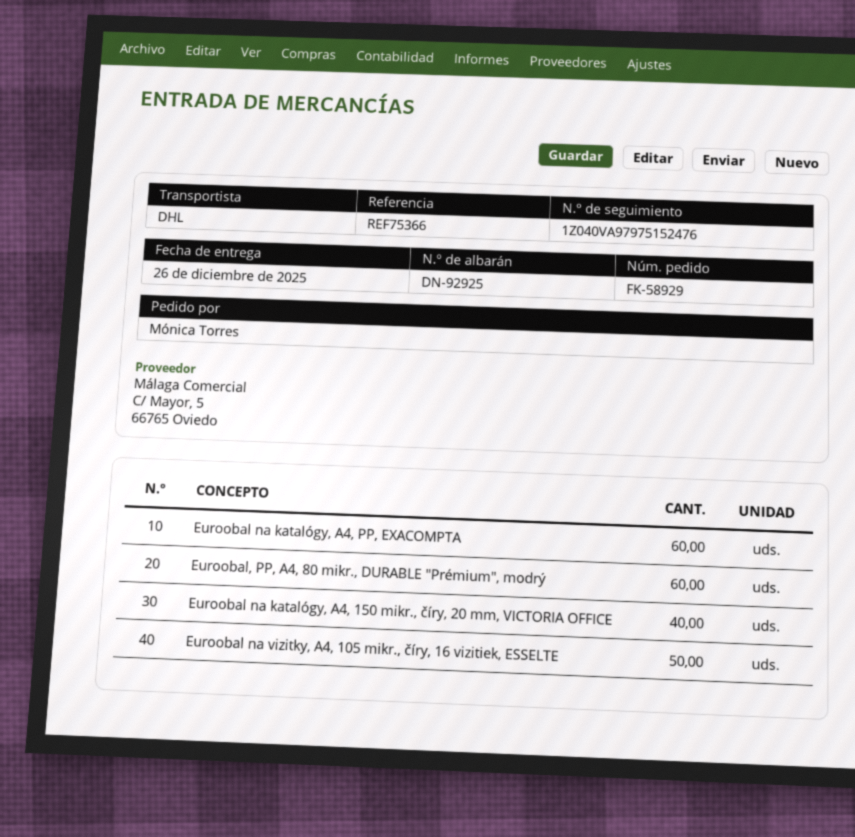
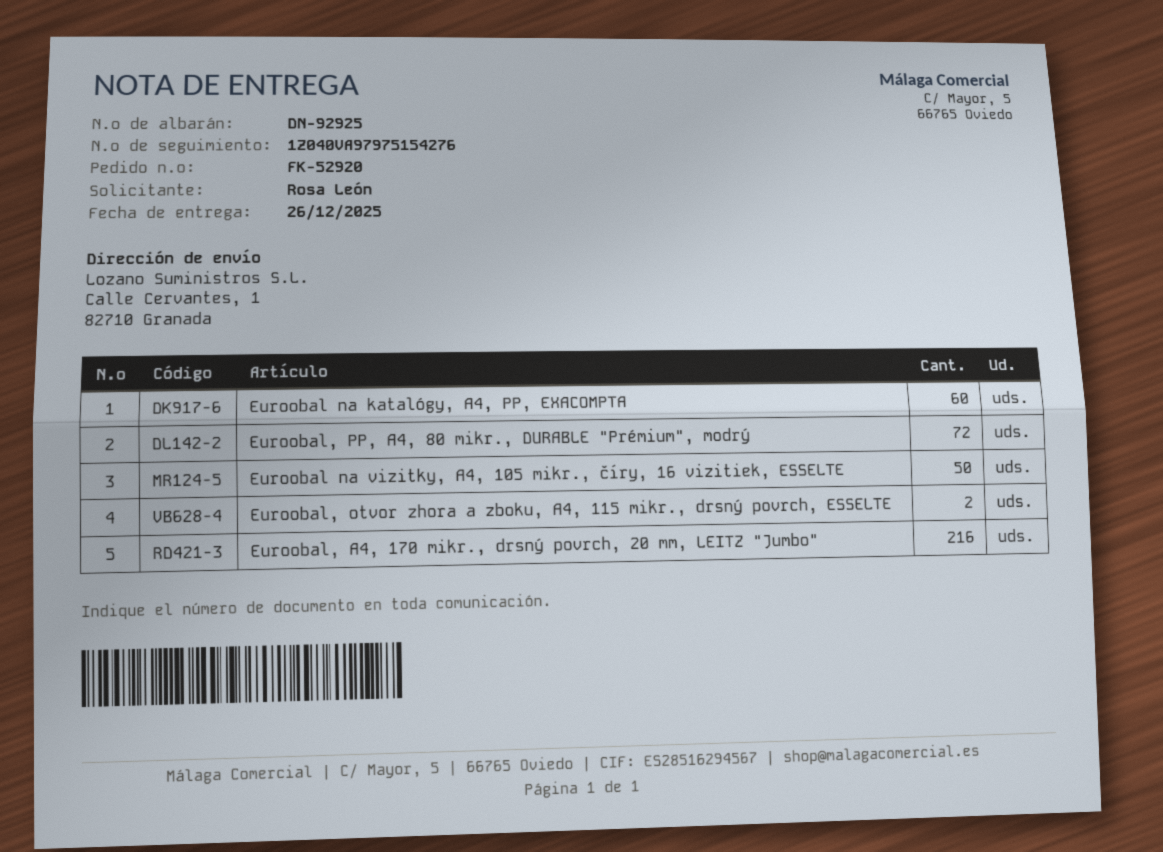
order number: FK-58929 -> FK-52920
ordered by: Mónica Torres -> Rosa León
tracking number: 1Z040VA97975152476 -> 1Z040VA97975154276
Euroobal, PP, A4, 80 mikr., DURABLE "Prémium", modrý: 60 -> 72
Euroobal na katalógy, A4, 150 mikr., číry, 20 mm, VICTORIA OFFICE: 40 -> none
Euroobal, otvor zhora a zboku, A4, 115 mikr., drsný povrch, ESSELTE: none -> 2
Euroobal, A4, 170 mikr., drsný povrch, 20 mm, LEITZ "Jumbo": none -> 216

